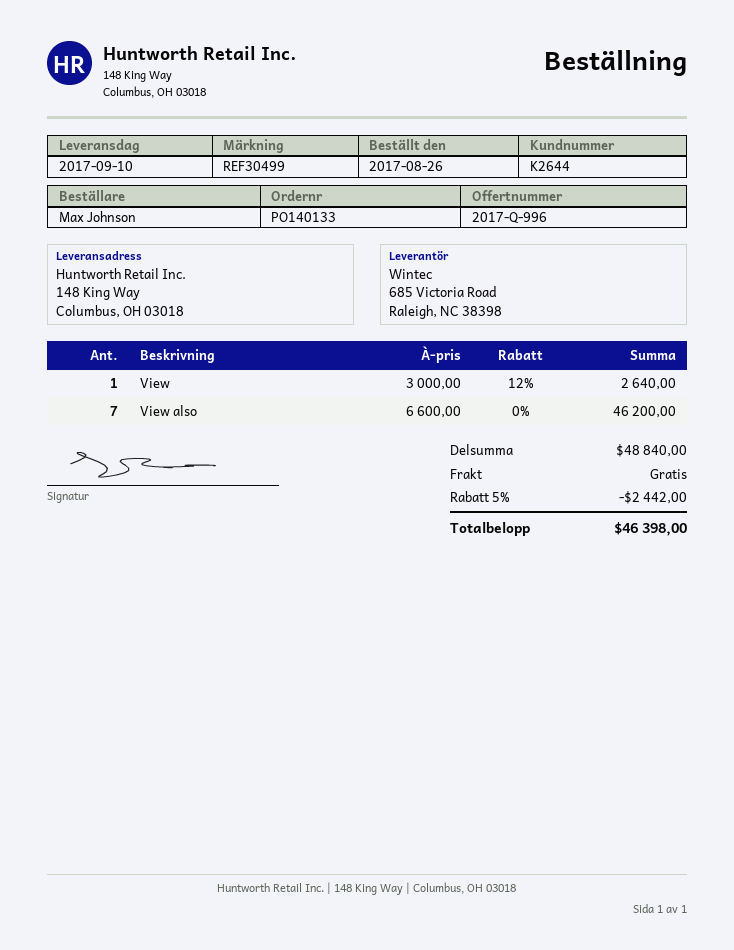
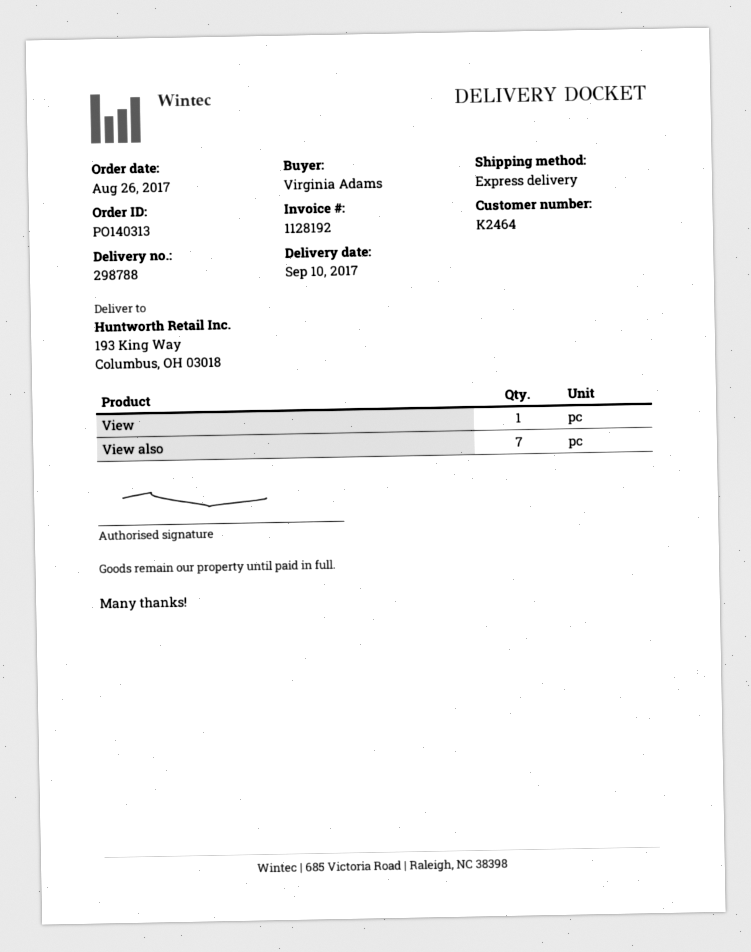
order number: PO140133 -> PO140313
customer number: K2644 -> K2464
ordered by: Max Johnson -> Virginia Adams
ship to: 148 King Way, Columbus, OH 03018 -> 193 King Way, Columbus, OH 03018

